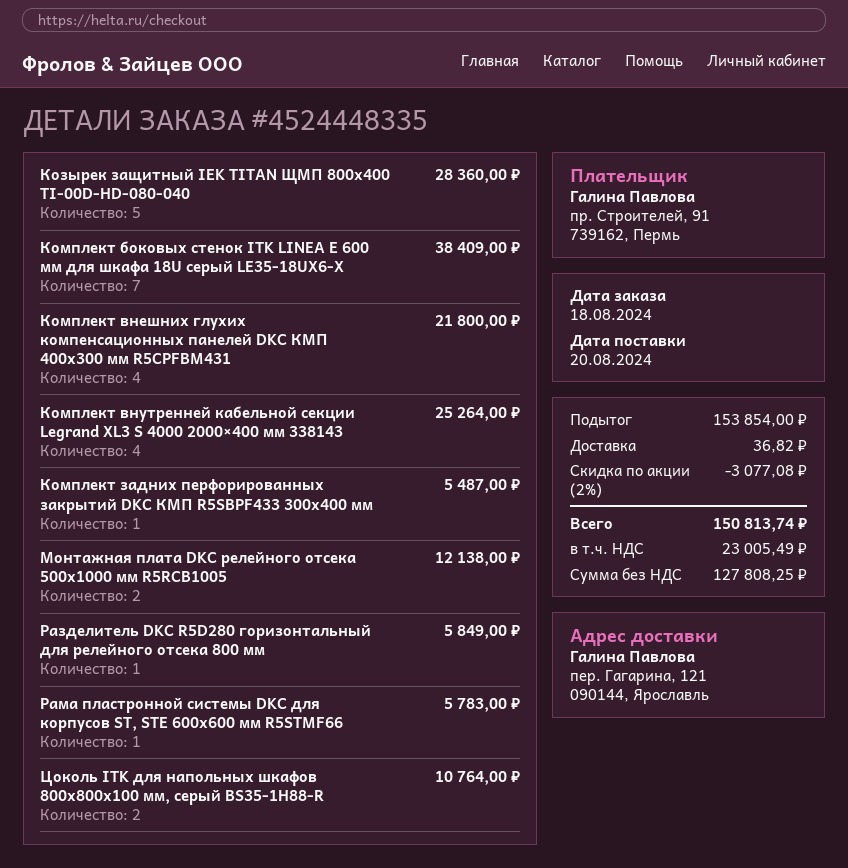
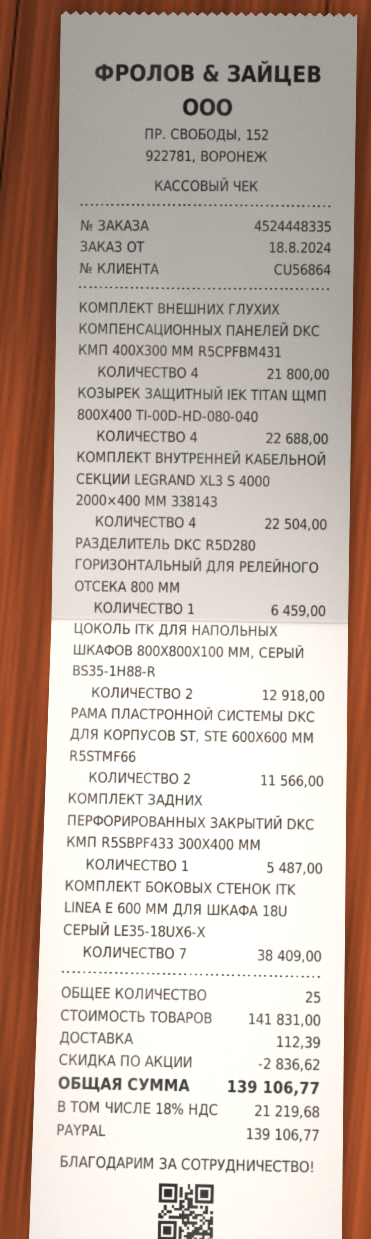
Козырек защитный IEK TITAN ЩМП 800x400 TI-00D-HD-080-040: 5 for 28360.00 -> 4 for 22688.00
Комплект внутренней кабельной секции Legrand XL3 S 4000 2000×400 мм 338143: 4 for 25264.00 -> 4 for 22504.00
Монтажная плата DKC релейного отсека 500х1000 мм R5RCB1005: 2 for 12138.00 -> none
Разделитель DKC R5D280 горизонтальный для релейного отсека 800 мм: 1 for 5849.00 -> 1 for 6459.00
Рама пластронной системы DKC для корпусов ST, STE 600x600 мм R5STMF66: 1 for 5783.00 -> 2 for 11566.00
Цоколь ITK для напольных шкафов 800х800х100 мм, серый BS35-1H88-R: 2 for 10764.00 -> 2 for 12918.00
subtotal: 153854.00 -> 141831.00
discount: 3077.08 -> 2836.62
shipping: 36.82 -> 112.39
tax: 23005.49 -> 21219.68
total: 150813.74 -> 139106.77

